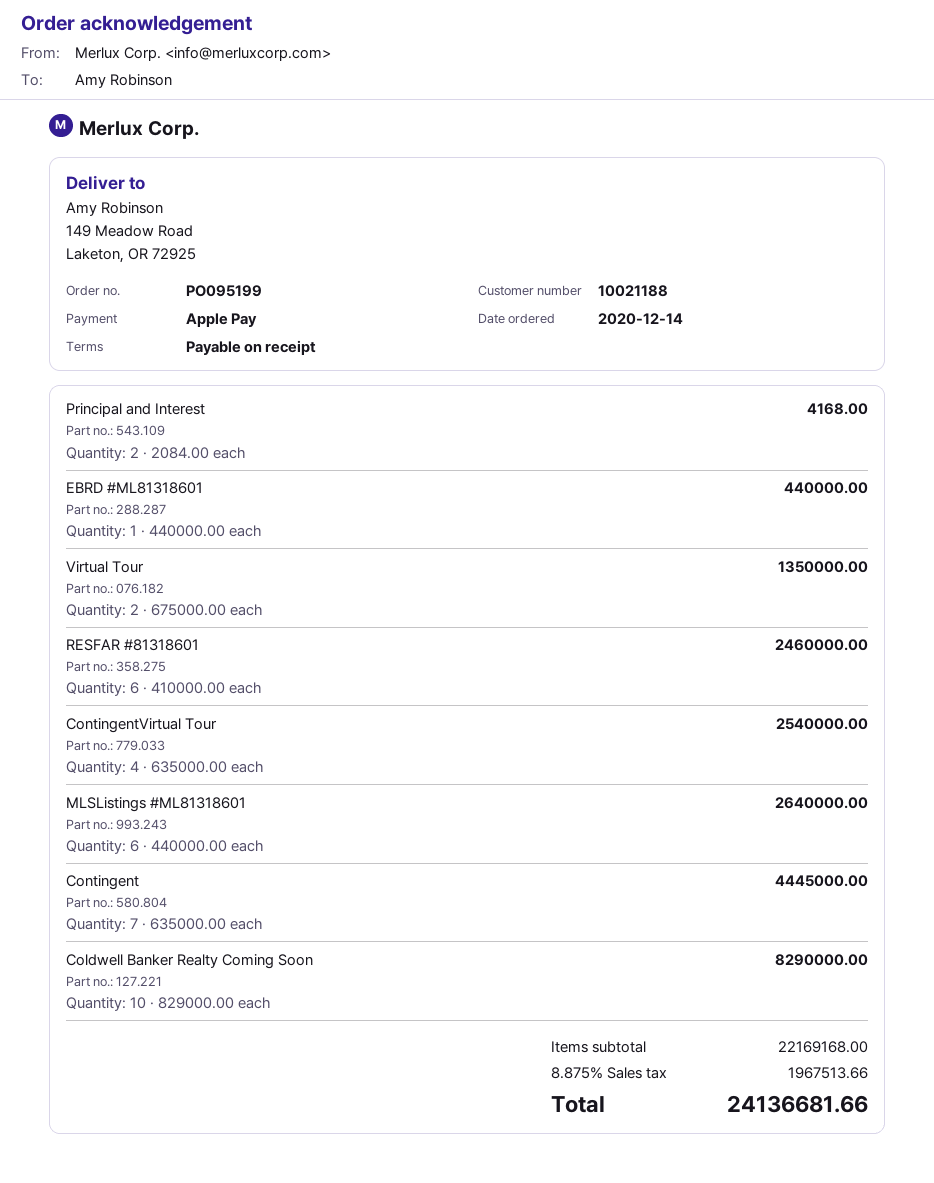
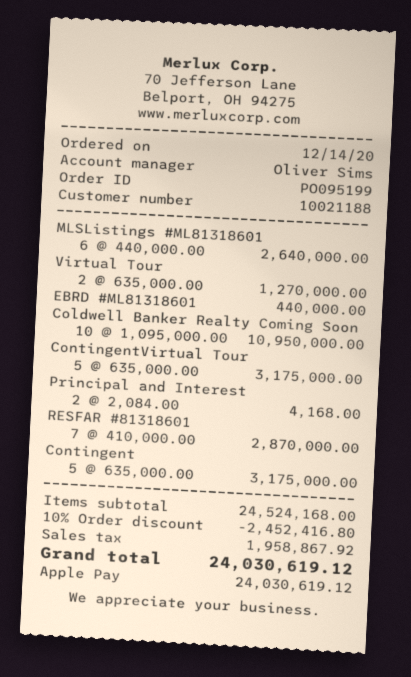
Virtual Tour: 2 x 675000.00 = 1350000.00 -> 2 x 635000.00 = 1270000.00
RESFAR #81318601: 6 x 410000.00 = 2460000.00 -> 7 x 410000.00 = 2870000.00
ContingentVirtual Tour: 4 x 635000.00 = 2540000.00 -> 5 x 635000.00 = 3175000.00
Contingent: 7 x 635000.00 = 4445000.00 -> 5 x 635000.00 = 3175000.00
Coldwell Banker Realty Coming Soon: 10 x 829000.00 = 8290000.00 -> 10 x 1095000.00 = 10950000.00
subtotal: 22169168.00 -> 24524168.00
discount: none -> 10% = 2452416.80
tax: 1967513.66 -> 1958867.92
total: 24136681.66 -> 24030619.12

